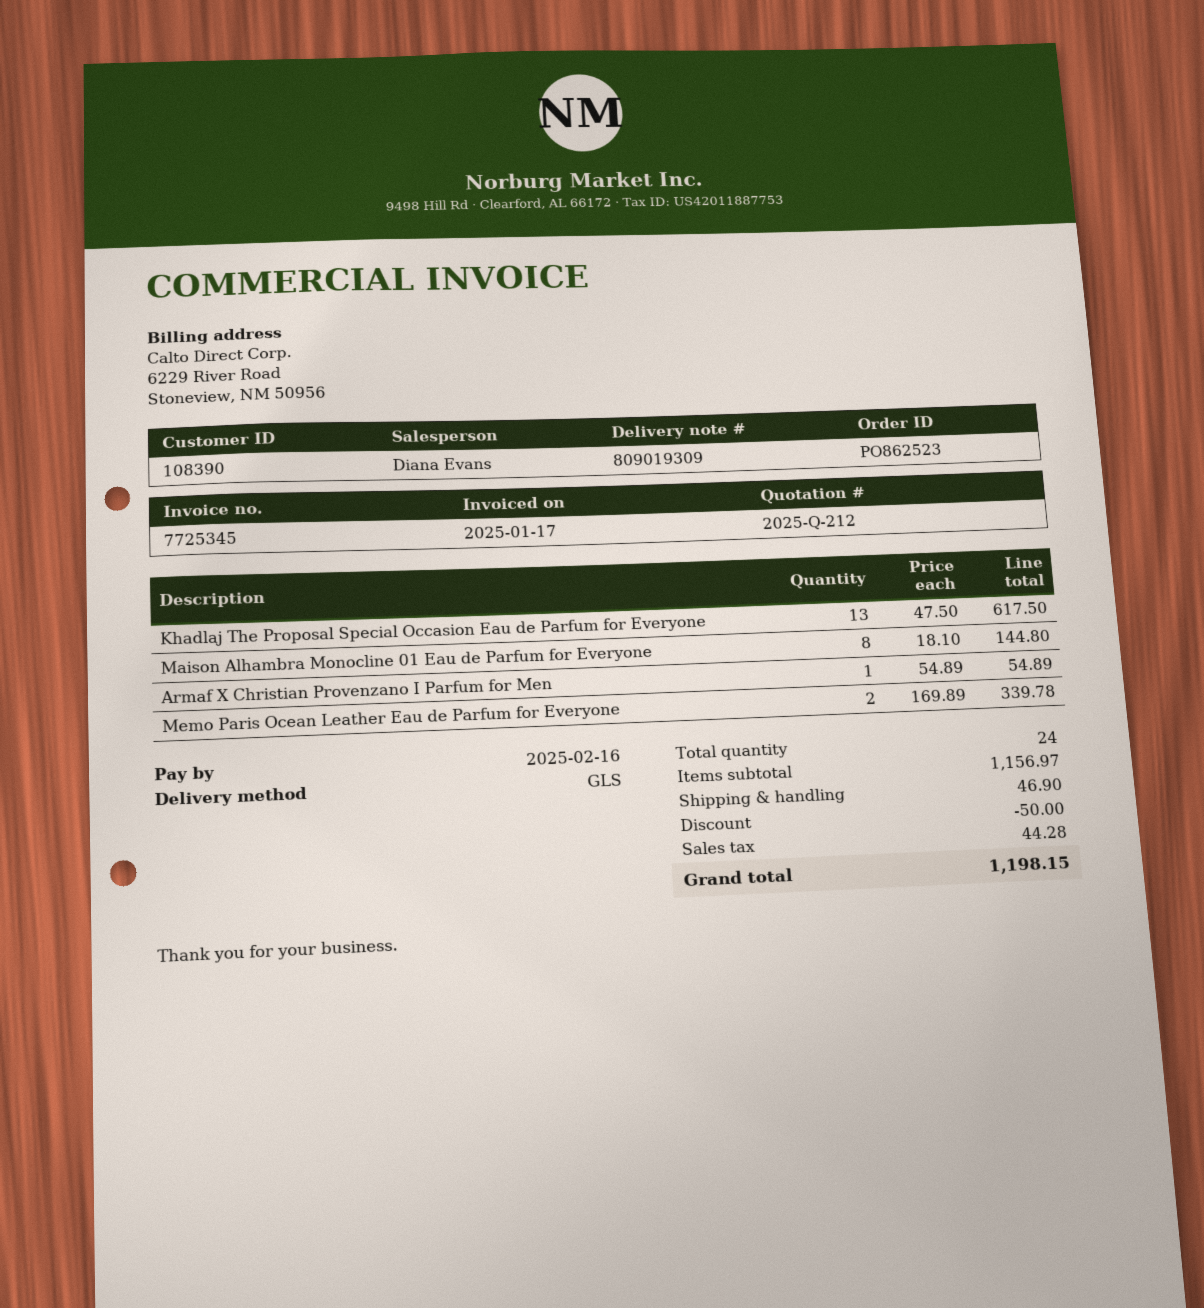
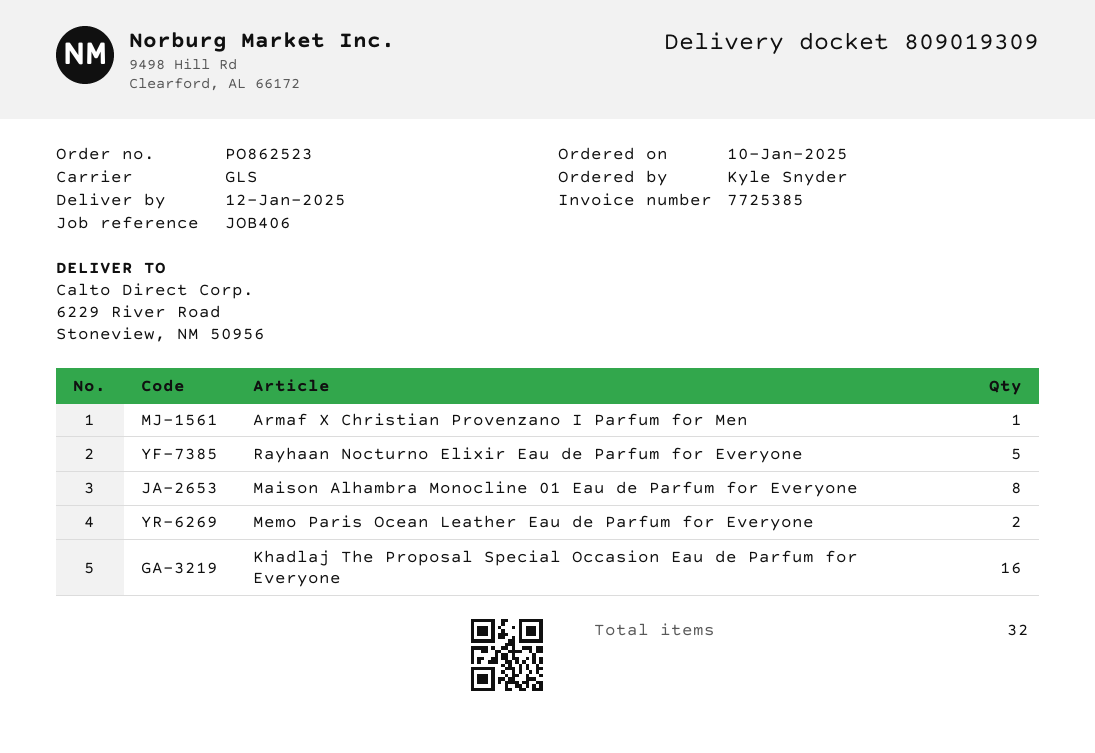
invoice number: 7725345 -> 7725385
Khadlaj The Proposal Special Occasion Eau de Parfum for Everyone: 13 -> 16
Rayhaan Nocturno Elixir Eau de Parfum for Everyone: none -> 5
total quantity: 24 -> 32

